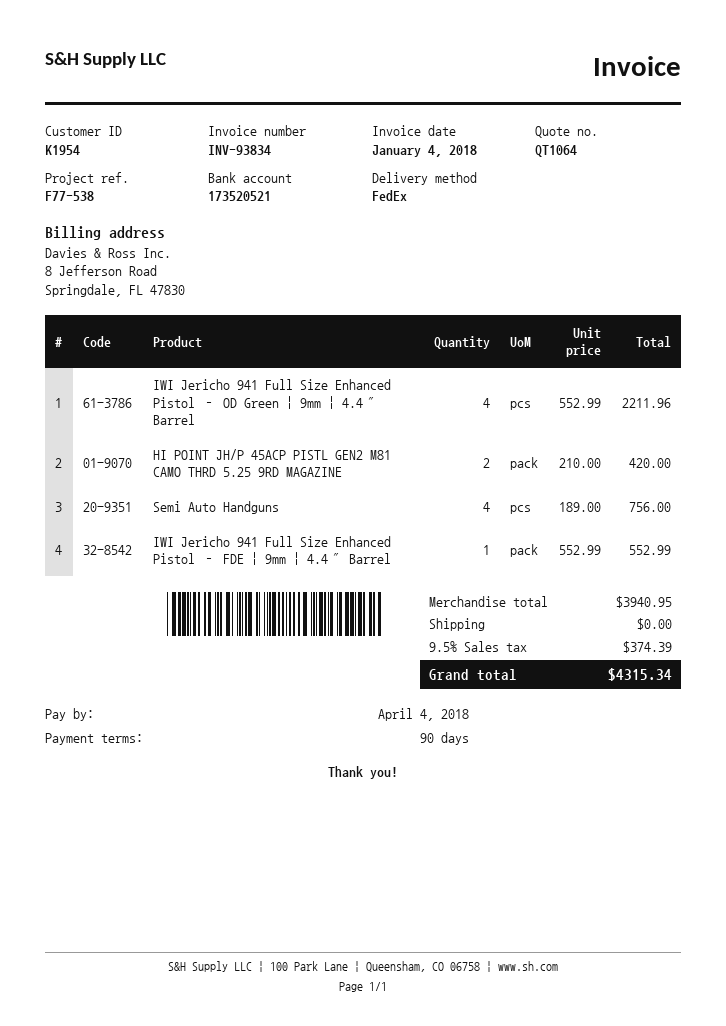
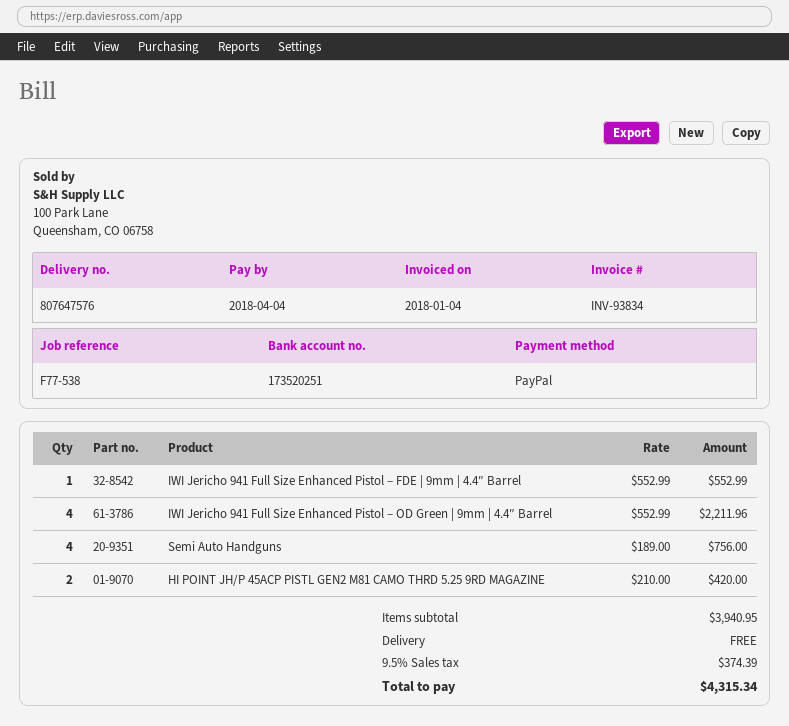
bank account: 173520521 -> 173520251

